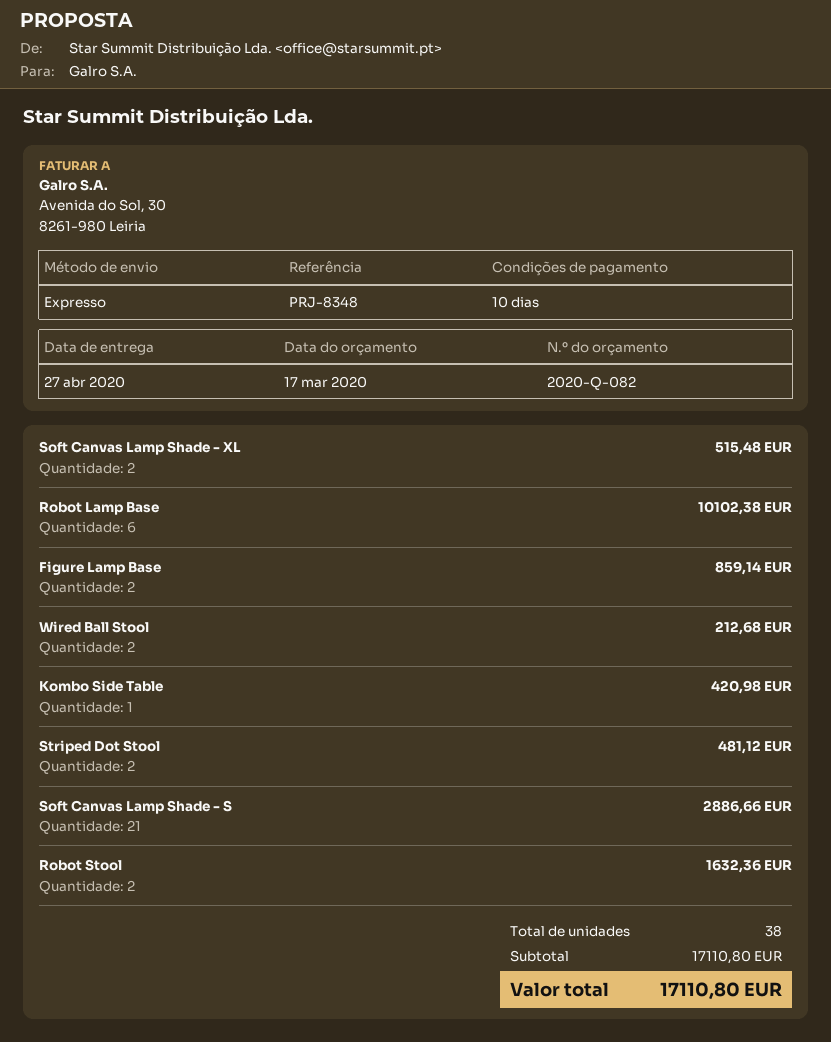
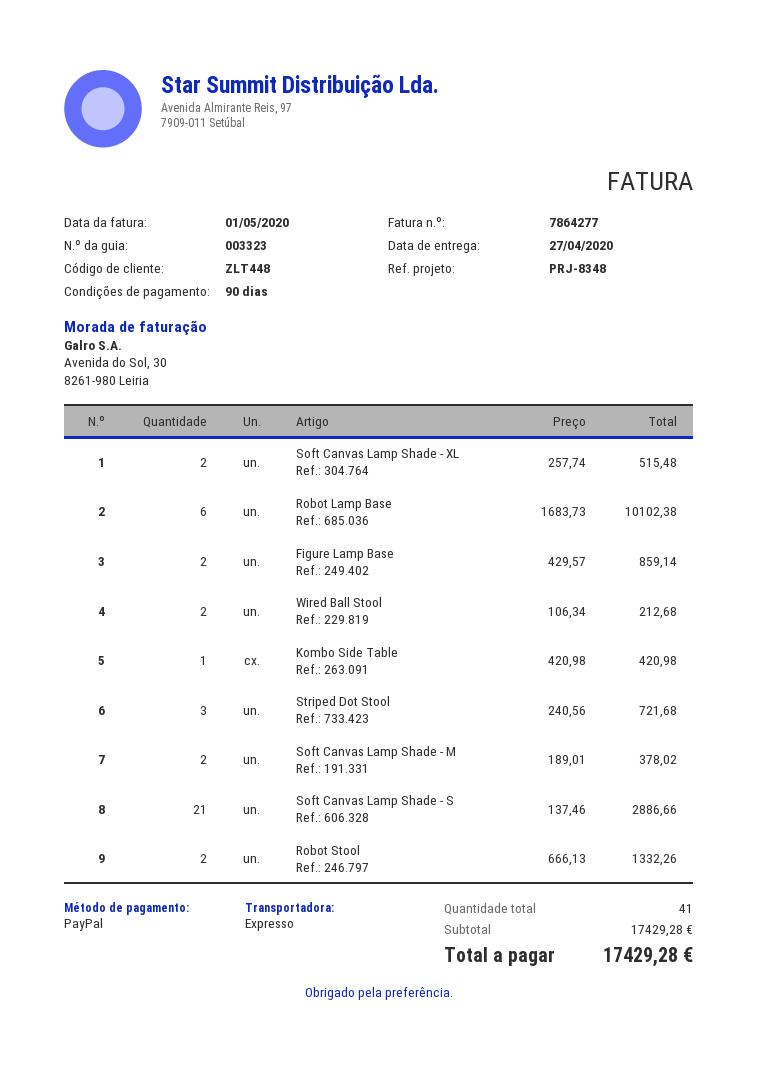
payment terms: 10 days -> 90 days
Striped Dot Stool: 2 for 481.12 -> 3 for 721.68
Robot Stool: 2 for 1632.36 -> 2 for 1332.26
Soft Canvas Lamp Shade - M: none -> 2 for 378.02
total quantity: 38 -> 41
subtotal: 17110.80 -> 17429.28
total: 17110.80 -> 17429.28

